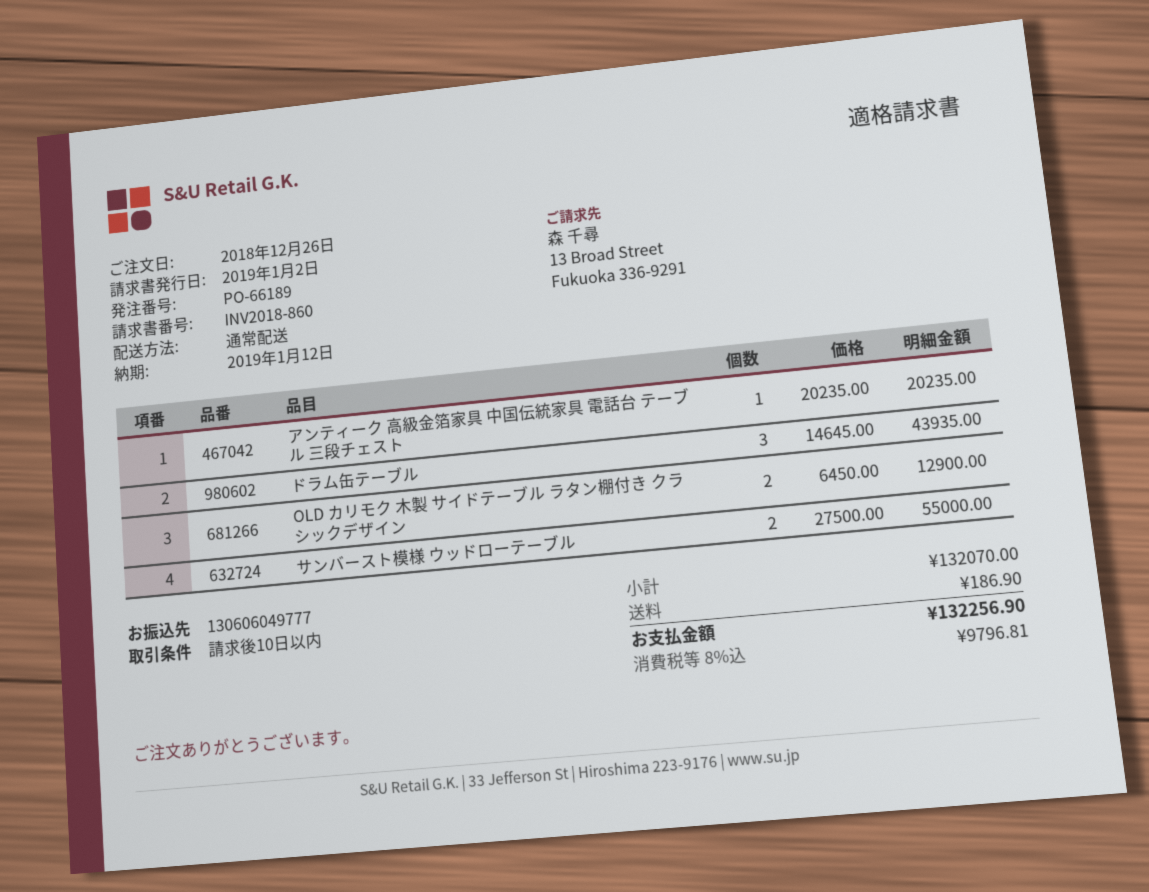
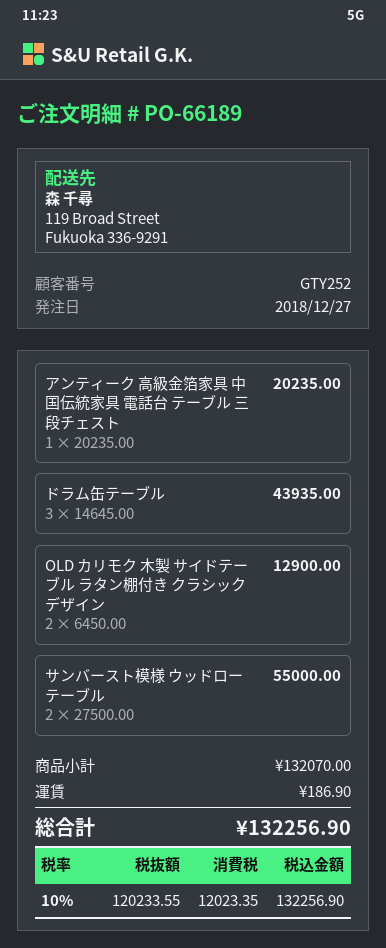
order date: 2018-12-26 -> 2018-12-27
tax: 8% = 9796.81 -> 10% = 12023.35

